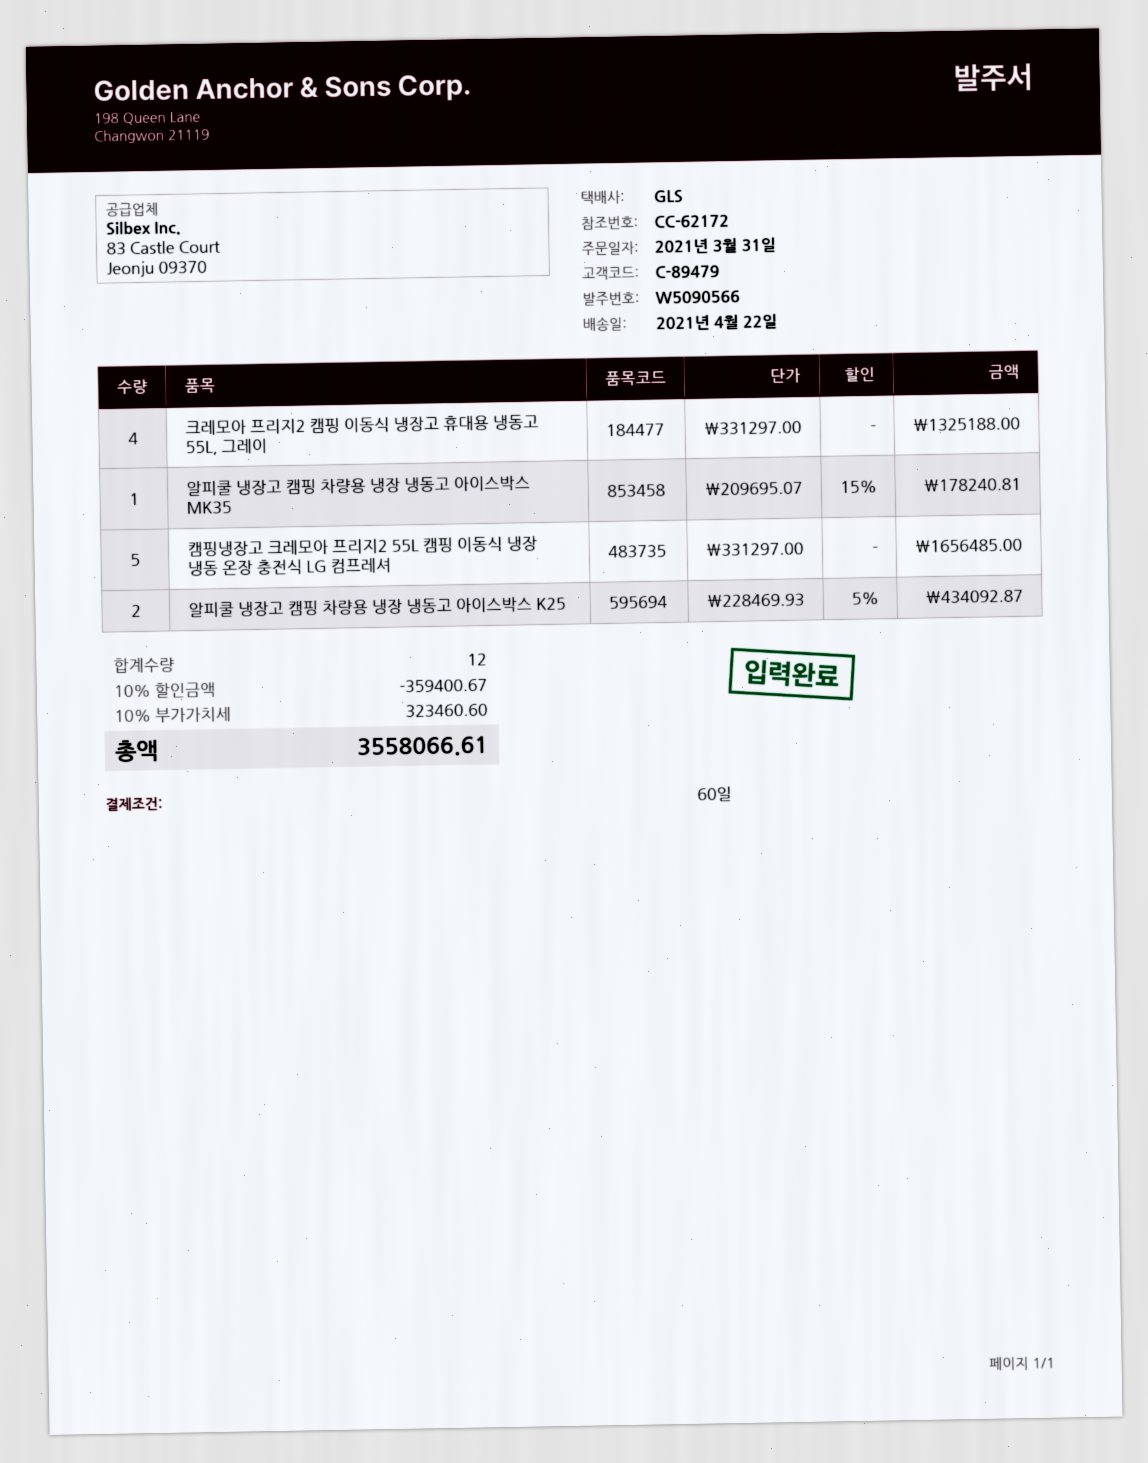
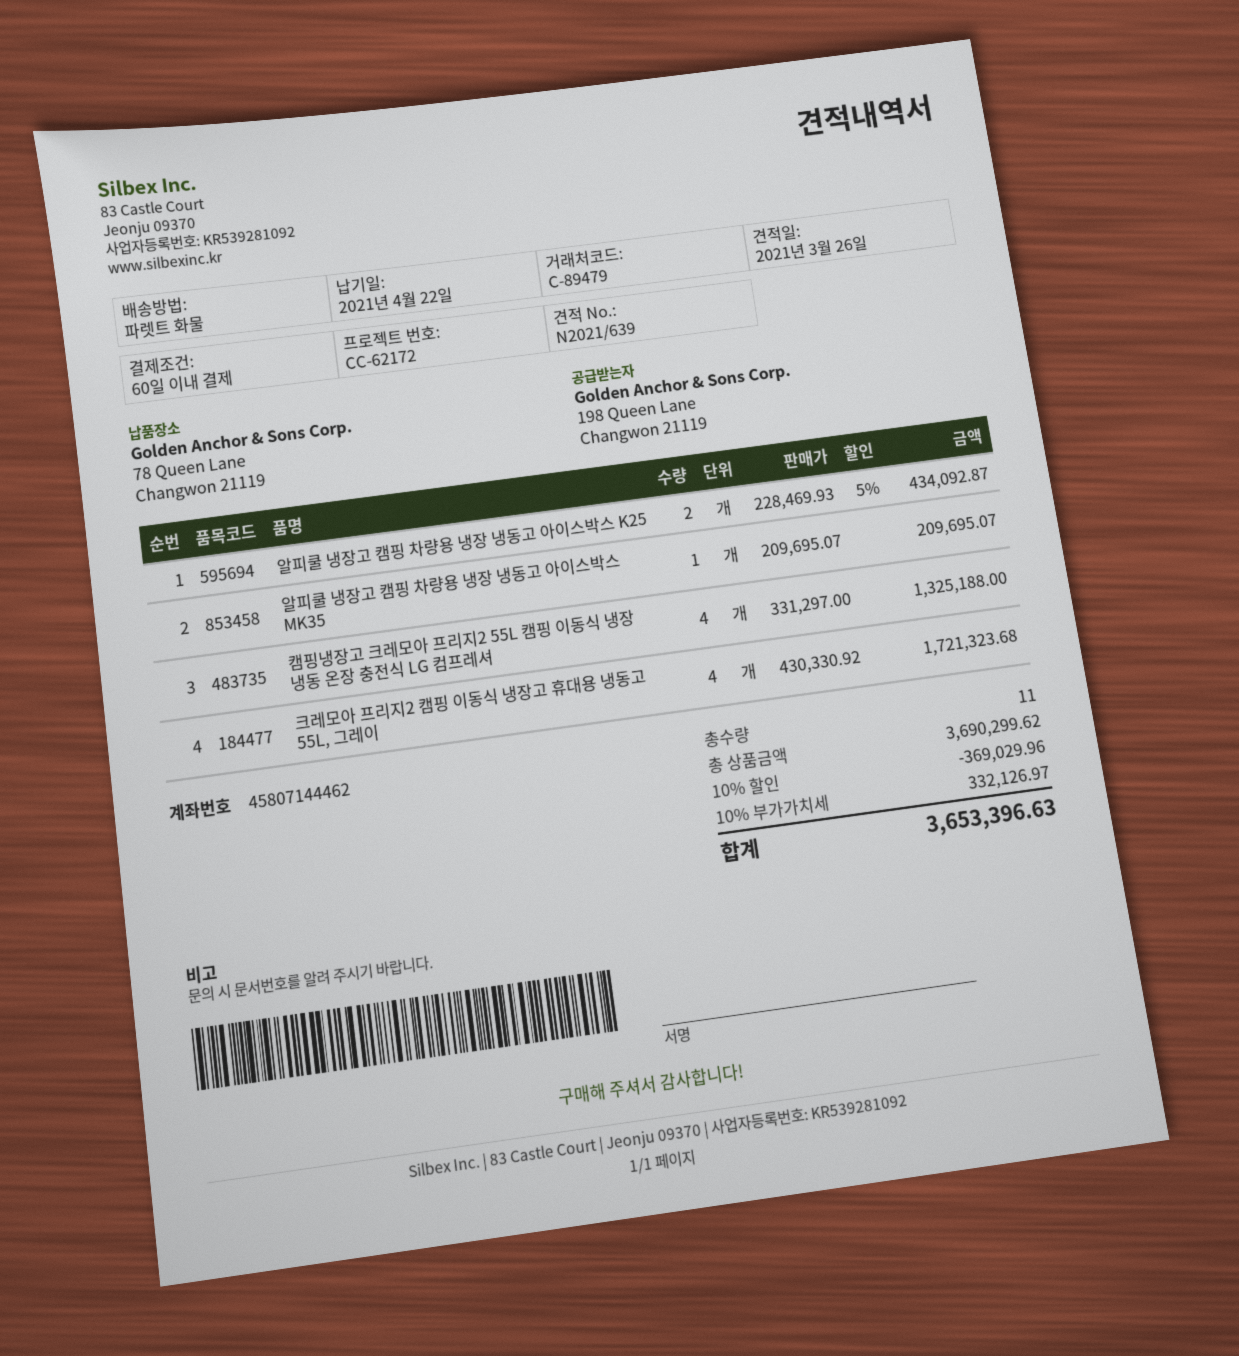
shipping method: GLS -> pallet freight
크레모아 프리지2 캠핑 이동식 냉장고 휴대용 냉동고 55L, 그레이: 4 x 331297.00 = 1325188.00 -> 4 x 430330.92 = 1721323.68
알피쿨 냉장고 캠핑 차량용 냉장 냉동고 아이스박스 MK35: 1 x 209695.07 - 15% = 178240.81 -> 1 x 209695.07 = 209695.07
캠핑냉장고 크레모아 프리지2 55L 캠핑 이동식 냉장 냉동 온장 충전식 LG 컴프레셔: 5 x 331297.00 = 1656485.00 -> 4 x 331297.00 = 1325188.00
total quantity: 12 -> 11
discount: 10% = 359400.67 -> 10% = 369029.96
tax: 10% = 323460.60 -> 10% = 332126.97
total: 3558066.61 -> 3653396.63

